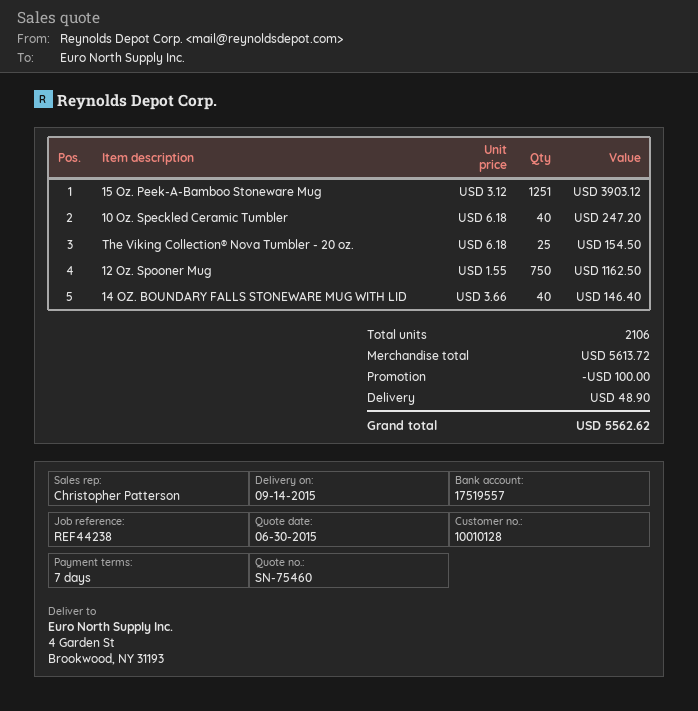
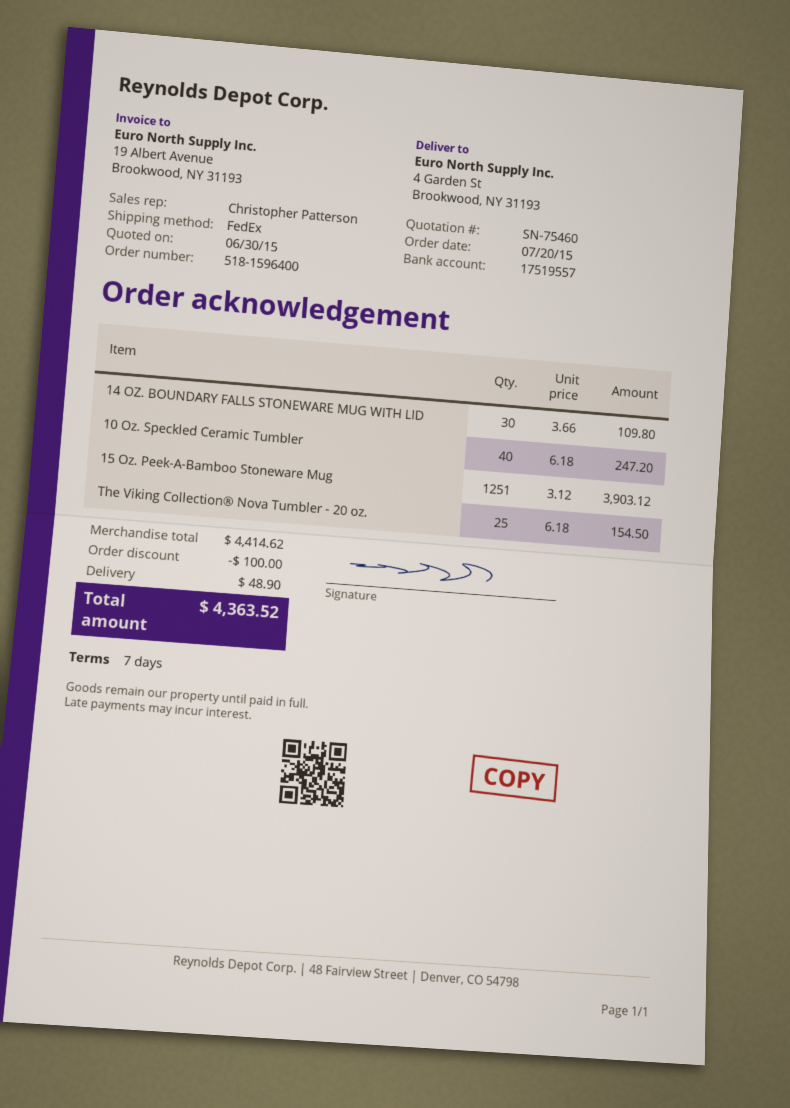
12 Oz. Spooner Mug: 750 x 1.55 = 1162.50 -> none
14 OZ. BOUNDARY FALLS STONEWARE MUG WITH LID: 40 x 3.66 = 146.40 -> 30 x 3.66 = 109.80
subtotal: 5613.72 -> 4414.62
total: 5562.62 -> 4363.52

